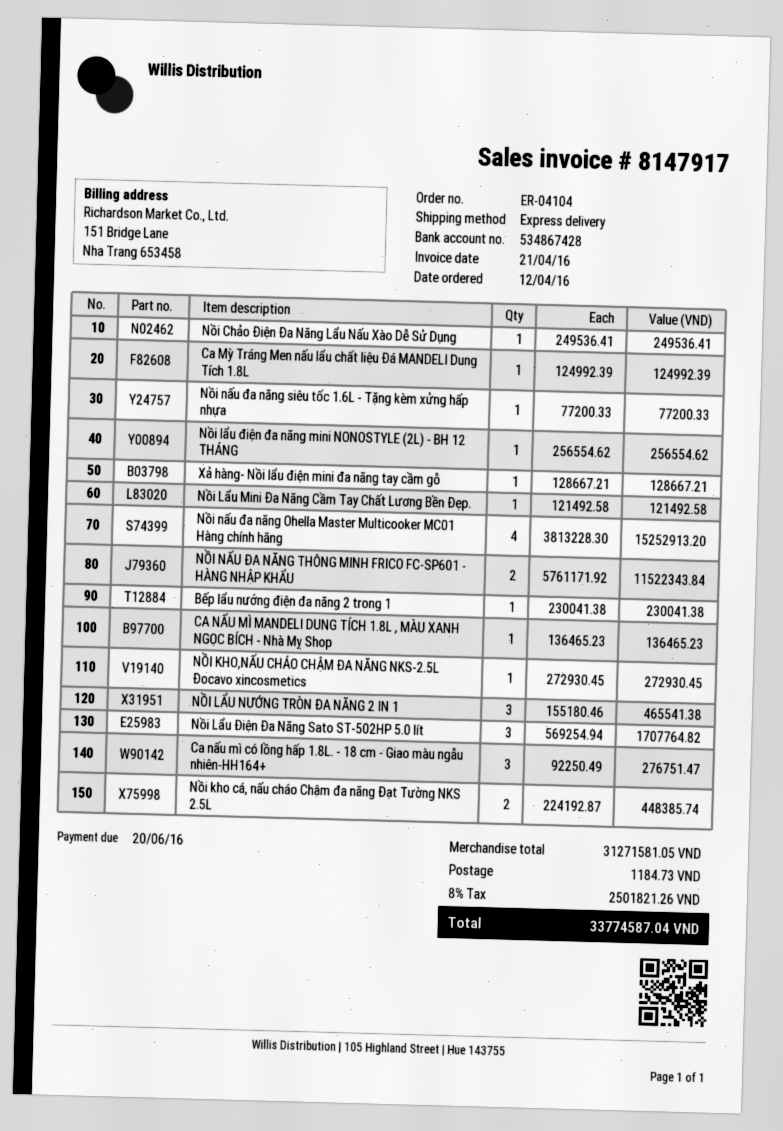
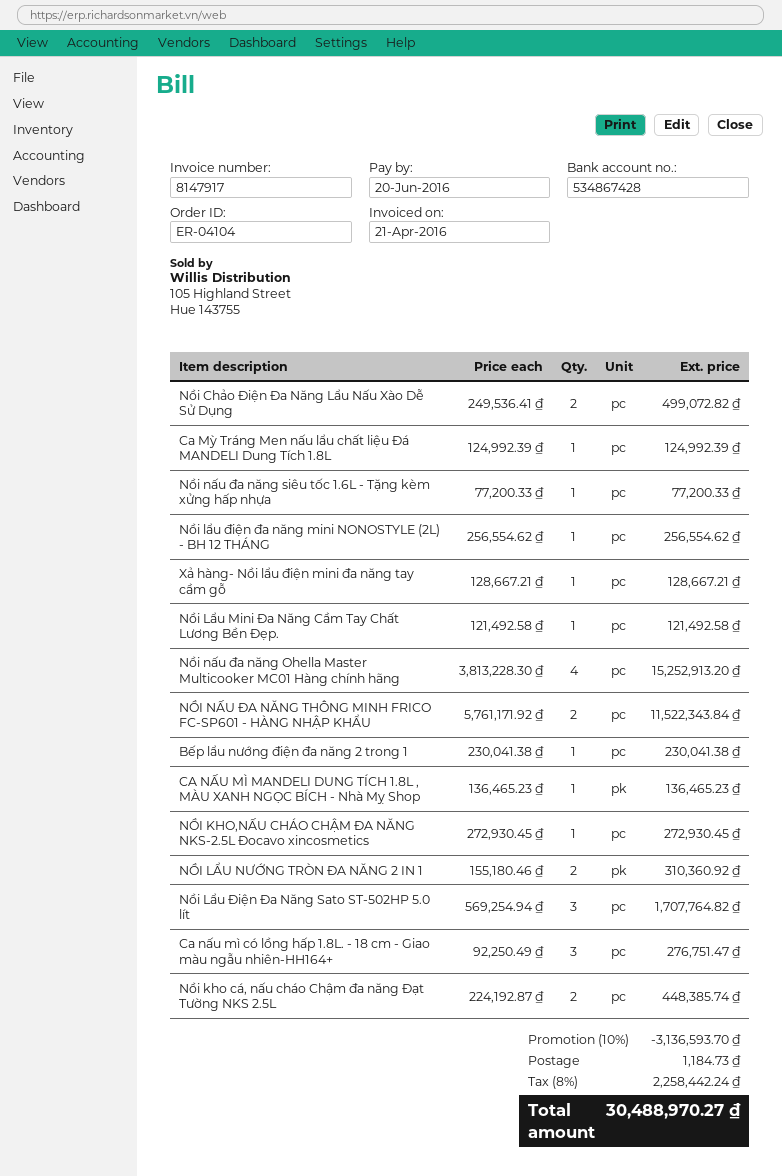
Nồi Chảo Điện Đa Năng Lẩu Nấu Xào Dễ Sử Dụng: 1 x 249536.41 = 249536.41 -> 2 x 249536.41 = 499072.82
NỒI LẨU NƯỚNG TRÒN ĐA NĂNG 2 IN 1: 3 x 155180.46 = 465541.38 -> 2 x 155180.46 = 310360.92
discount: none -> 10% = 3136593.70
tax: 8% = 2501821.26 -> 8% = 2258442.24
total: 33774587.04 -> 30488970.27

